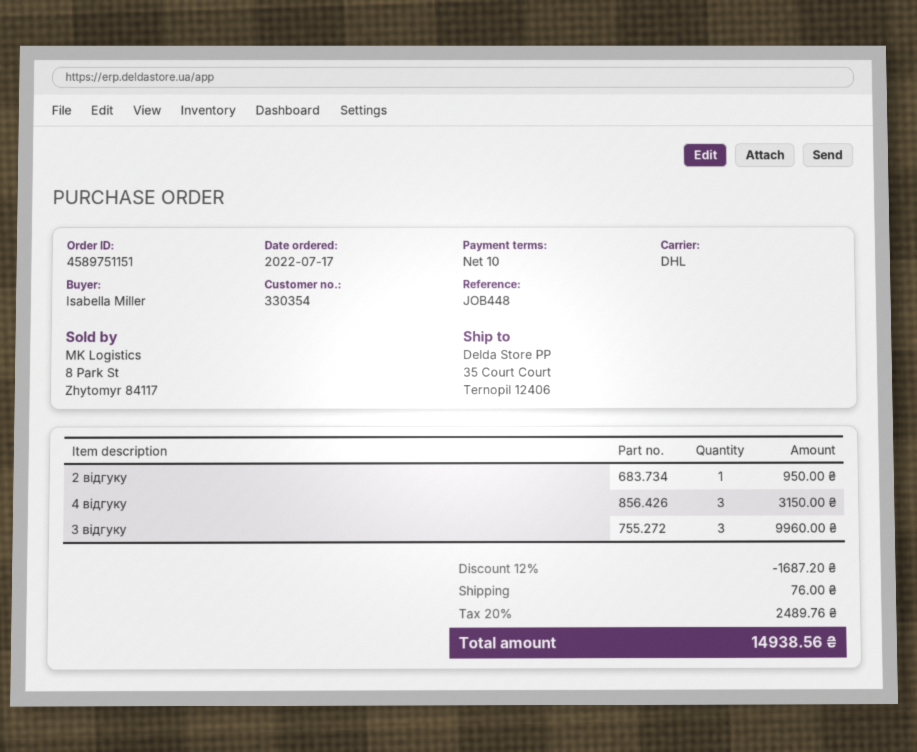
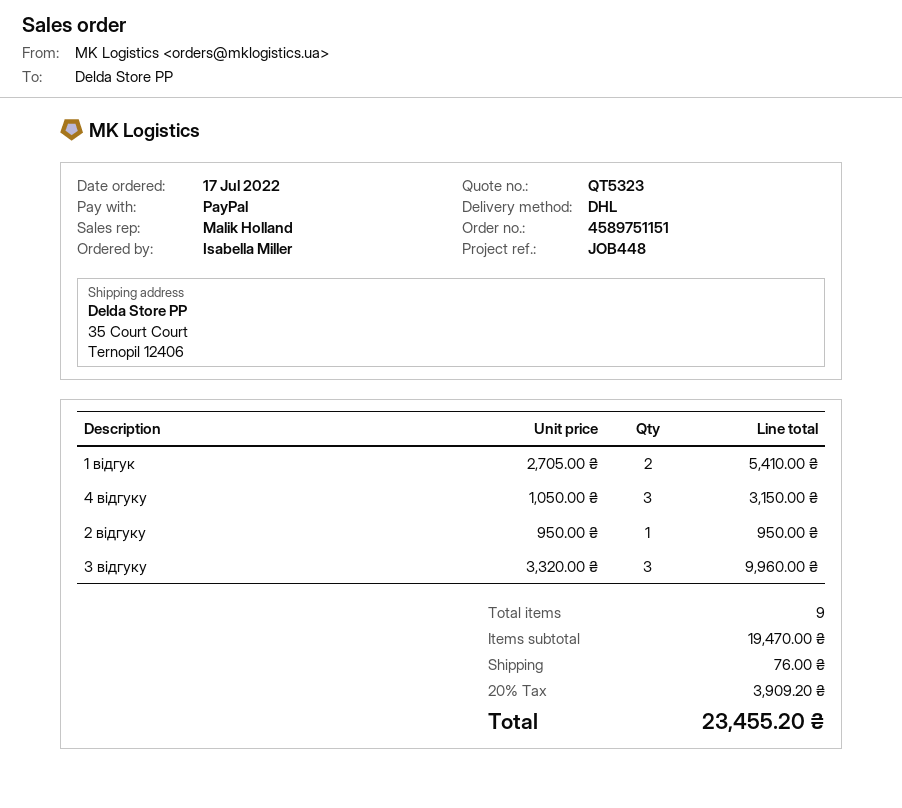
1 відгук: none -> 2 for 5410.00
discount: 12% = 1687.20 -> none
tax: 20% = 2489.76 -> 20% = 3909.20
total: 14938.56 -> 23455.20

